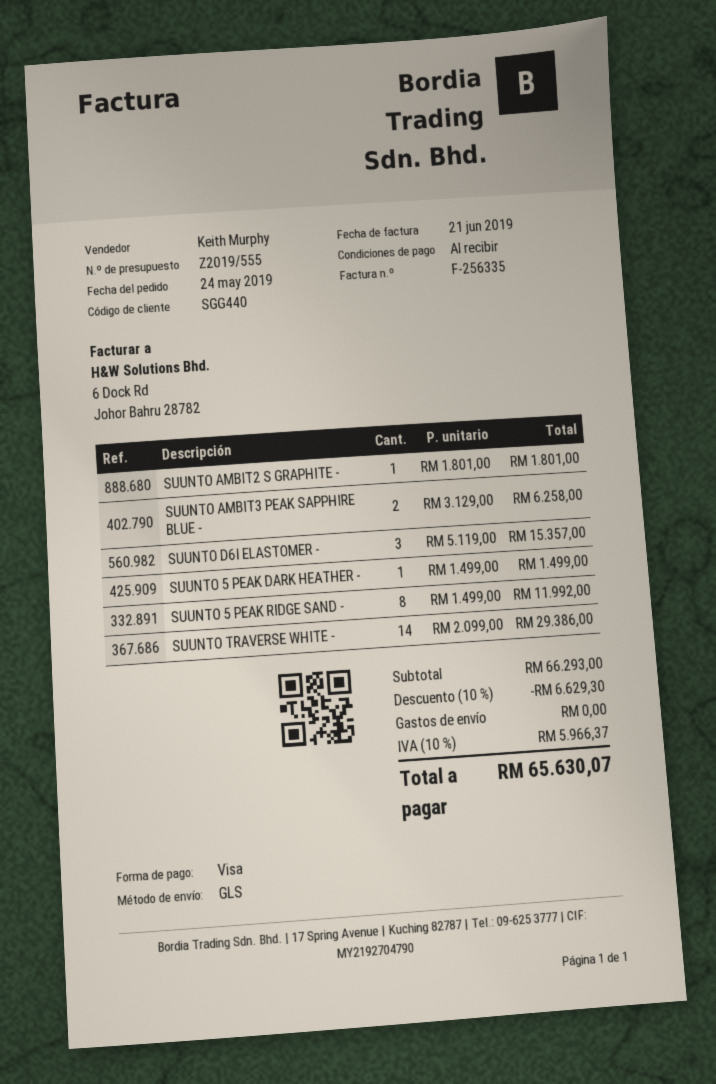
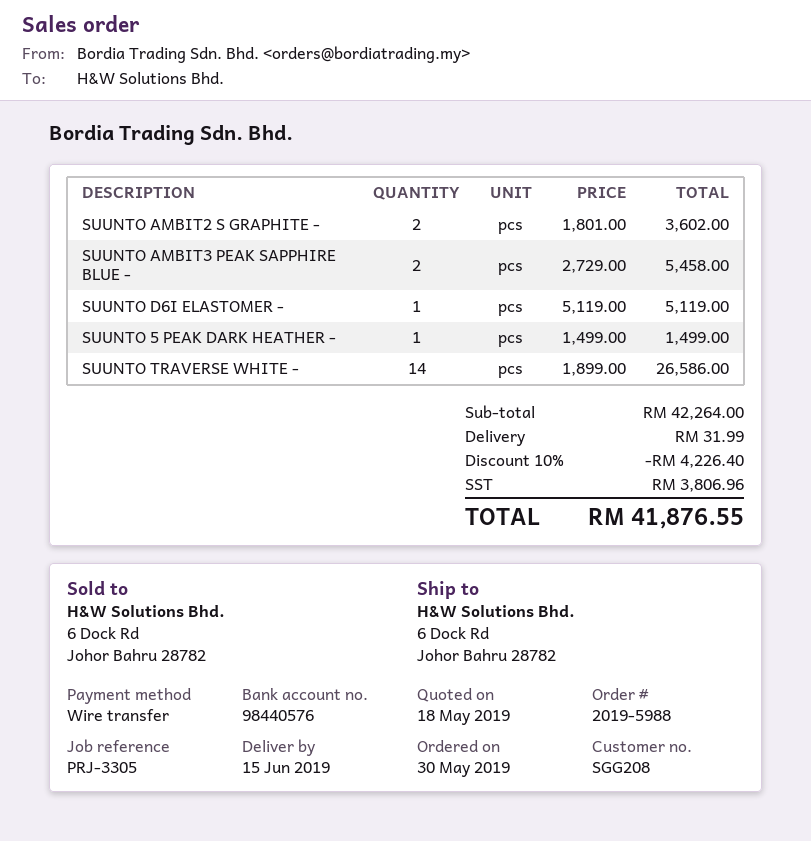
order date: 2019-05-24 -> 2019-05-30
customer number: SGG440 -> SGG208
payment method: Visa -> bank transfer
SUUNTO AMBIT2 S GRAPHITE -: 1 x 1801.00 = 1801.00 -> 2 x 1801.00 = 3602.00
SUUNTO AMBIT3 PEAK SAPPHIRE BLUE -: 2 x 3129.00 = 6258.00 -> 2 x 2729.00 = 5458.00
SUUNTO D6I ELASTOMER -: 3 x 5119.00 = 15357.00 -> 1 x 5119.00 = 5119.00
SUUNTO 5 PEAK RIDGE SAND -: 8 x 1499.00 = 11992.00 -> none
SUUNTO TRAVERSE WHITE -: 14 x 2099.00 = 29386.00 -> 14 x 1899.00 = 26586.00
subtotal: 66293.00 -> 42264.00
discount: 10% = 6629.30 -> 10% = 4226.40
shipping: 0.00 -> 31.99
tax: 5966.37 -> 3806.96
total: 65630.07 -> 41876.55

